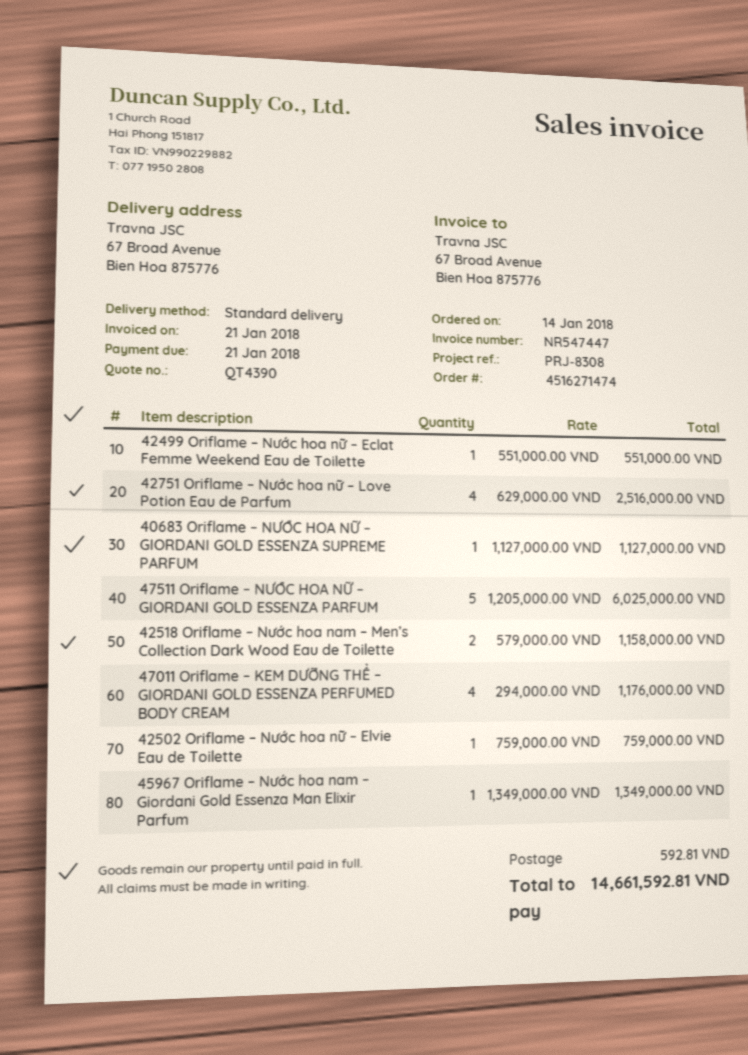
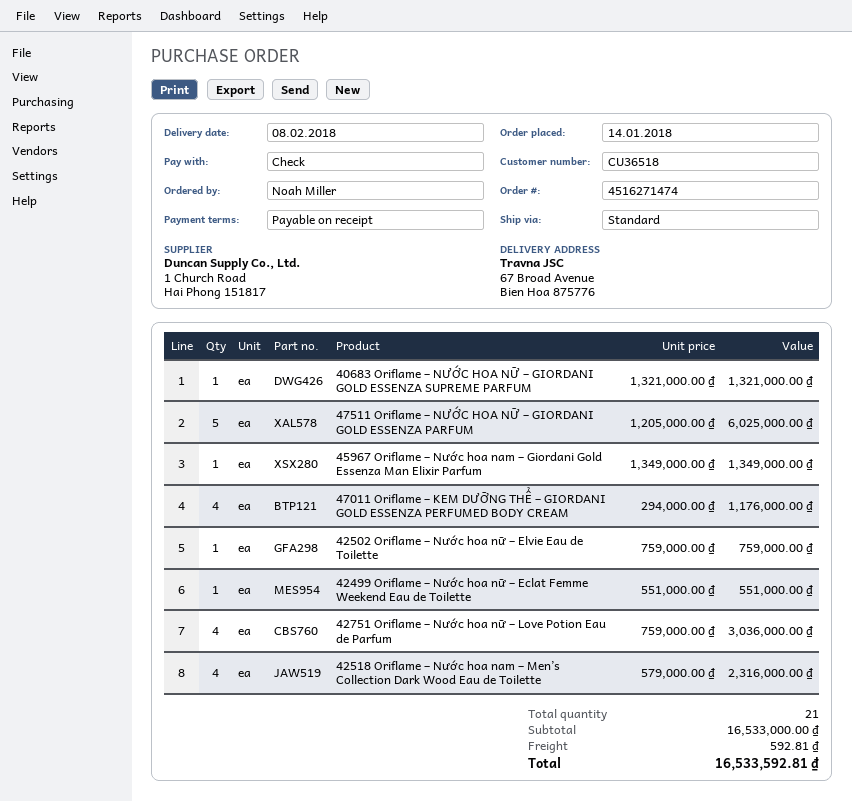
42751 Oriflame – Nước hoa nữ – Love Potion Eau de Parfum: 4 x 629000.00 = 2516000.00 -> 4 x 759000.00 = 3036000.00
40683 Oriflame – NƯỚC HOA NỮ – GIORDANI GOLD ESSENZA SUPREME PARFUM: 1 x 1127000.00 = 1127000.00 -> 1 x 1321000.00 = 1321000.00
42518 Oriflame – Nước hoa nam – Men’s Collection Dark Wood Eau de Toilette: 2 x 579000.00 = 1158000.00 -> 4 x 579000.00 = 2316000.00
total: 14661592.81 -> 16533592.81

